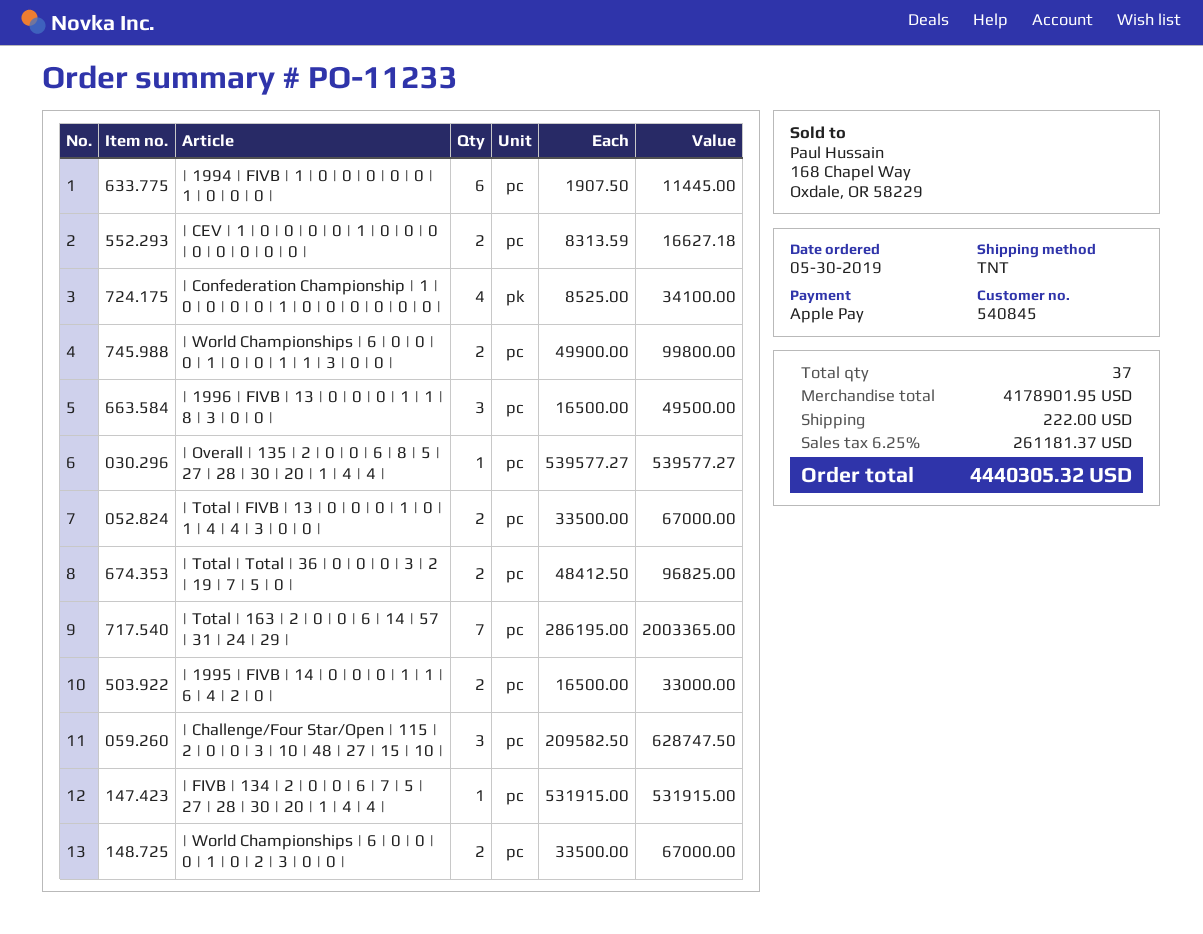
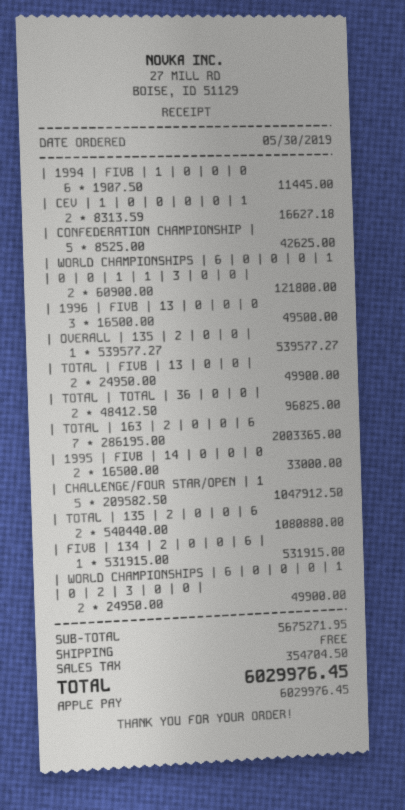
| Confederation Championship | 1 | 0 | 0 | 0 | 0 | 1 | 0 | 0 | 0 | 0 | 0 | 0 |: 4 x 8525.00 = 34100.00 -> 5 x 8525.00 = 42625.00
| World Championships | 6 | 0 | 0 | 0 | 1 | 0 | 0 | 1 | 1 | 3 | 0 | 0 |: 2 x 49900.00 = 99800.00 -> 2 x 60900.00 = 121800.00
| Total | FIVB | 13 | 0 | 0 | 0 | 1 | 0 | 1 | 4 | 4 | 3 | 0 | 0 |: 2 x 33500.00 = 67000.00 -> 2 x 24950.00 = 49900.00
| Challenge/Four Star/Open | 115 | 2 | 0 | 0 | 3 | 10 | 48 | 27 | 15 | 10 |: 3 x 209582.50 = 628747.50 -> 5 x 209582.50 = 1047912.50
| World Championships | 6 | 0 | 0 | 0 | 1 | 0 | 2 | 3 | 0 | 0 |: 2 x 33500.00 = 67000.00 -> 2 x 24950.00 = 49900.00
| TOTAL | 135 | 2 | 0 | 0 | 6: none -> 2 x 540440.00 = 1080880.00
subtotal: 4178901.95 -> 5675271.95
shipping: 222.00 -> 0.00
tax: 261181.37 -> 354704.50
total: 4440305.32 -> 6029976.45

